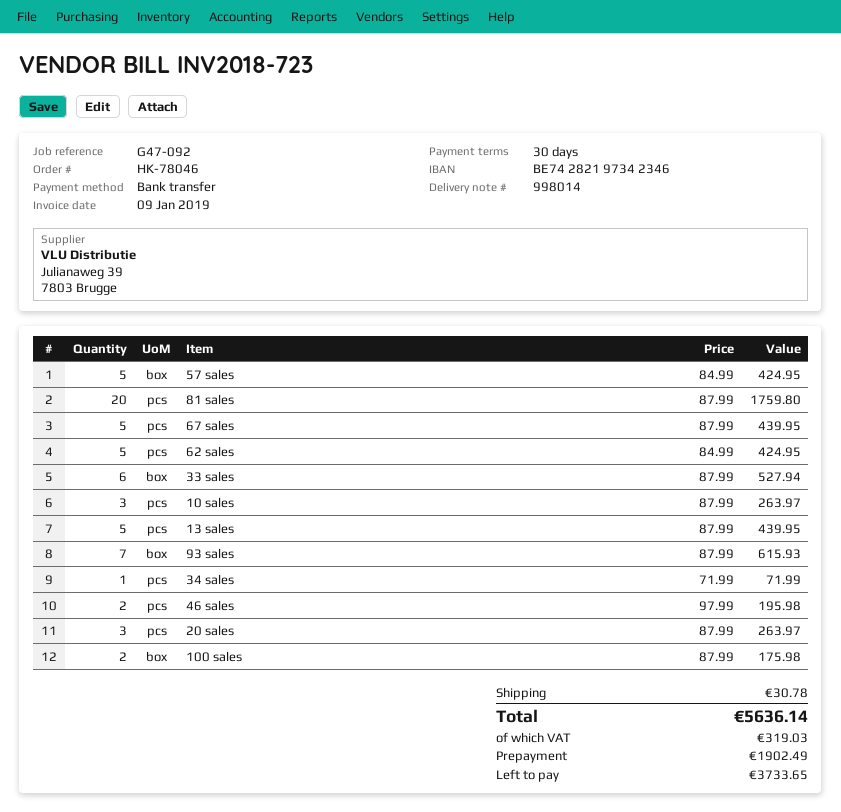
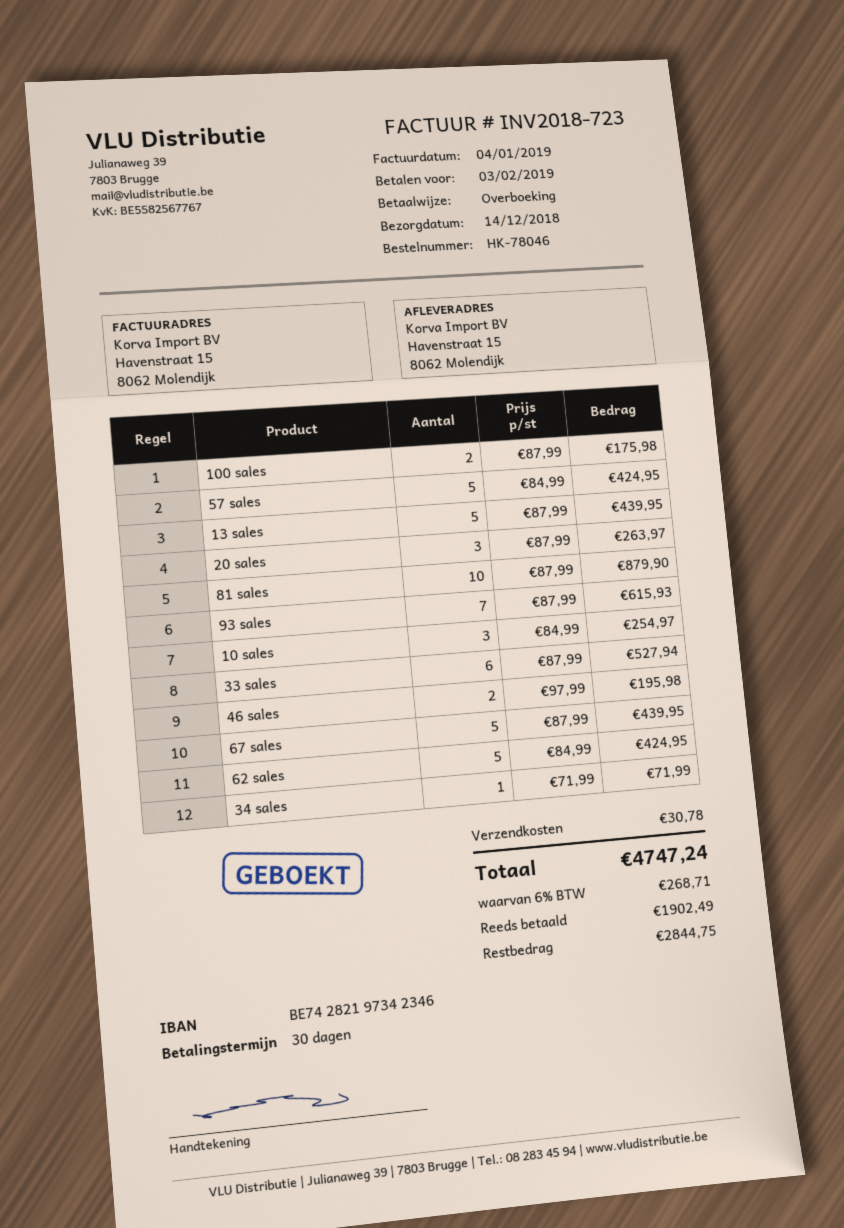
invoice date: 2019-01-09 -> 2019-01-04
81 sales: 20 x 87.99 = 1759.80 -> 10 x 87.99 = 879.90
10 sales: 3 x 87.99 = 263.97 -> 3 x 84.99 = 254.97
tax: 319.03 -> 268.71
total: 5636.14 -> 4747.24
balance: 3733.65 -> 2844.75

